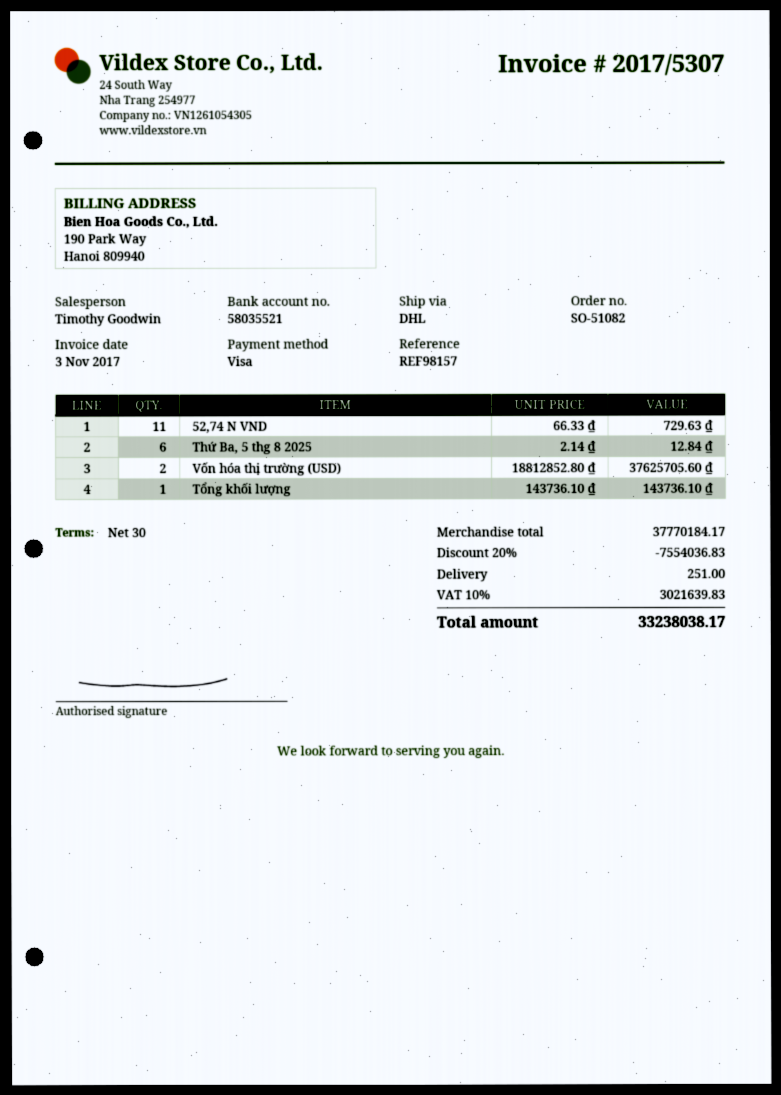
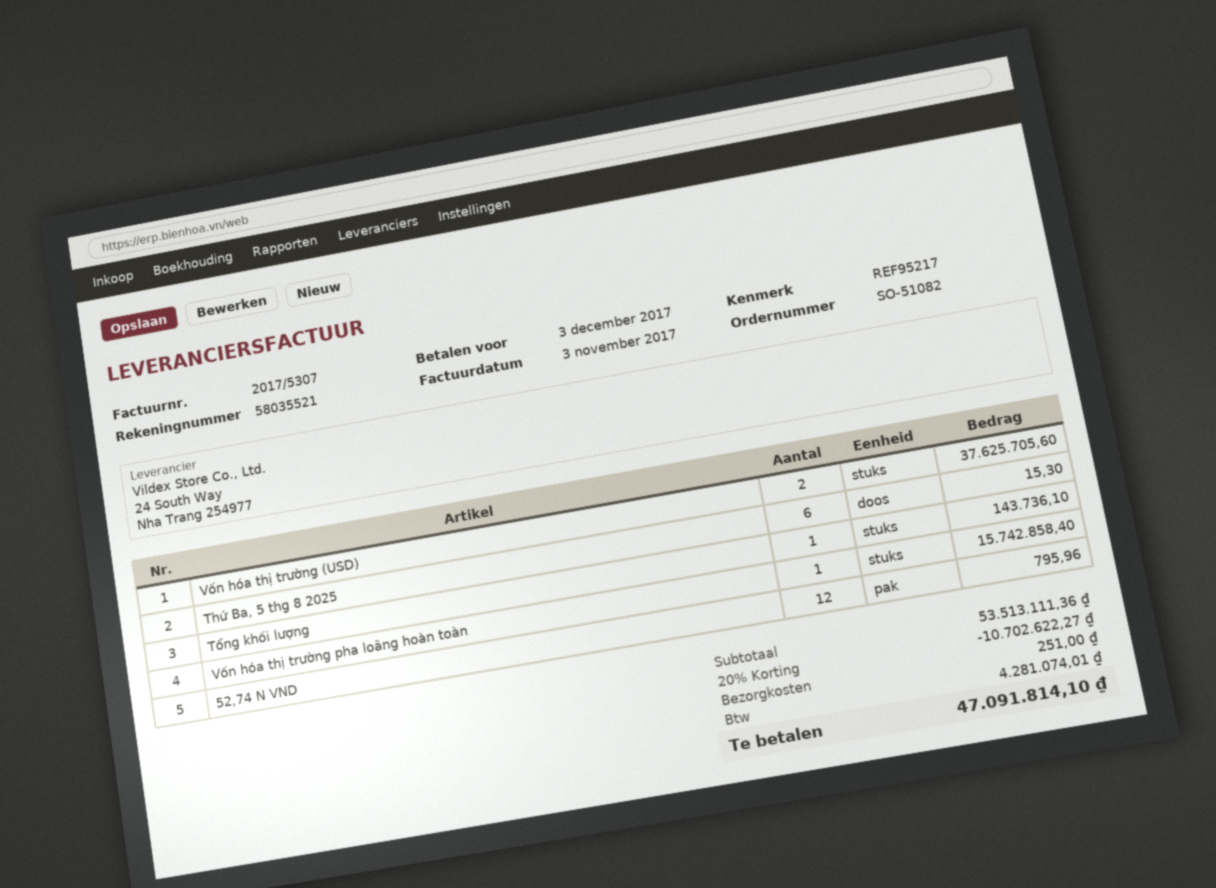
reference: REF98157 -> REF95217
52,74 N VND: 11 for 729.63 -> 12 for 795.96
Thứ Ba, 5 thg 8 2025: 6 for 12.84 -> 6 for 15.30
Vốn hóa thị trường pha loãng hoàn toàn: none -> 1 for 15742858.40
subtotal: 37770184.17 -> 53513111.36
discount: 20% = 7554036.83 -> 20% = 10702622.27
tax: 3021639.83 -> 4281074.01
total: 33238038.17 -> 47091814.10

